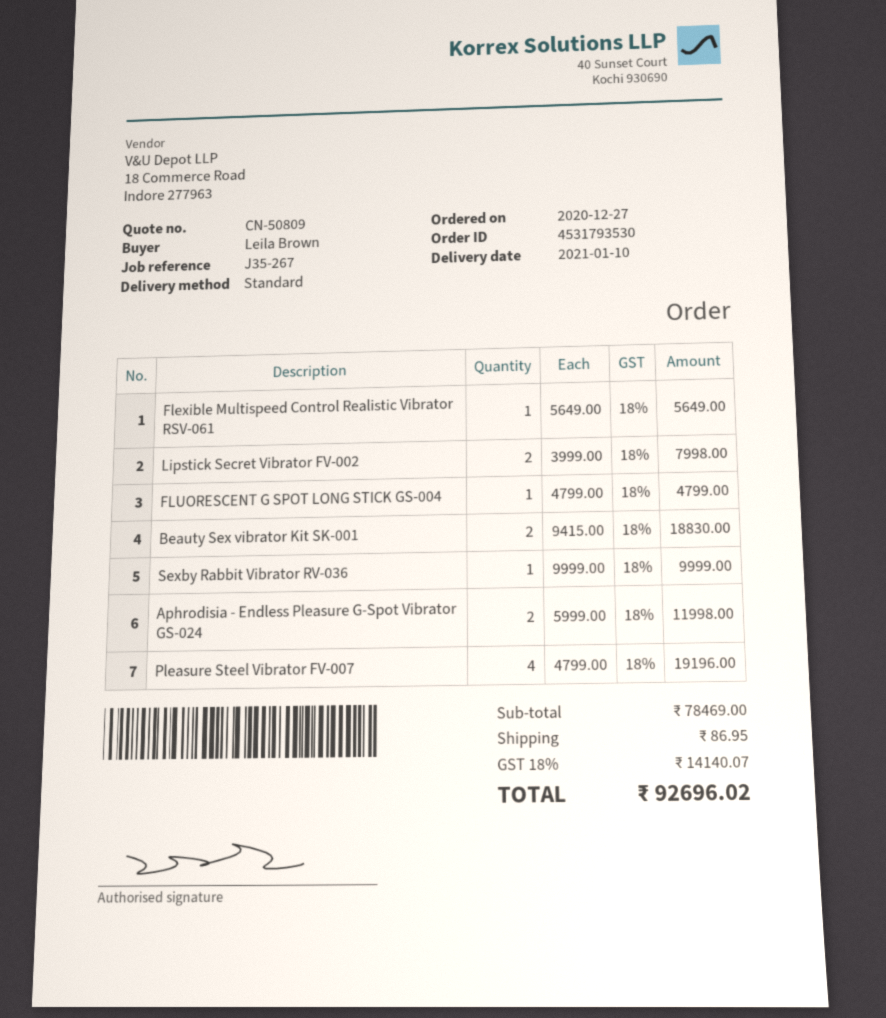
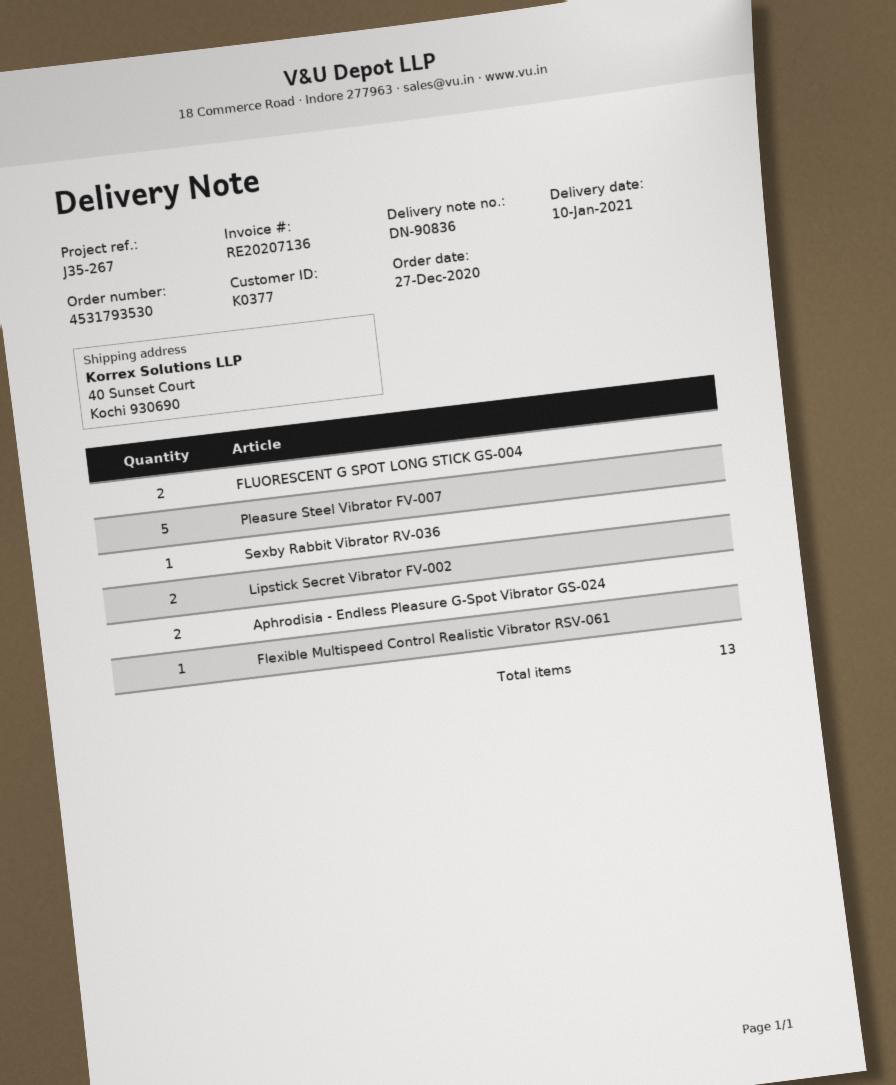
FLUORESCENT G SPOT LONG STICK GS-004: 1 -> 2
Beauty Sex vibrator Kit SK-001: 2 -> none
Pleasure Steel Vibrator FV-007: 4 -> 5

